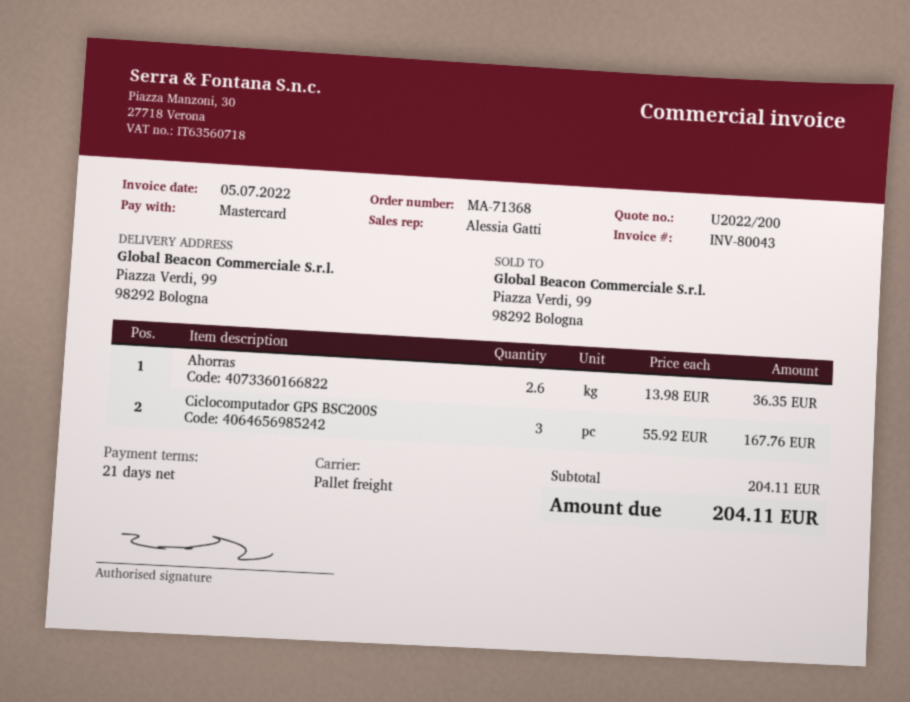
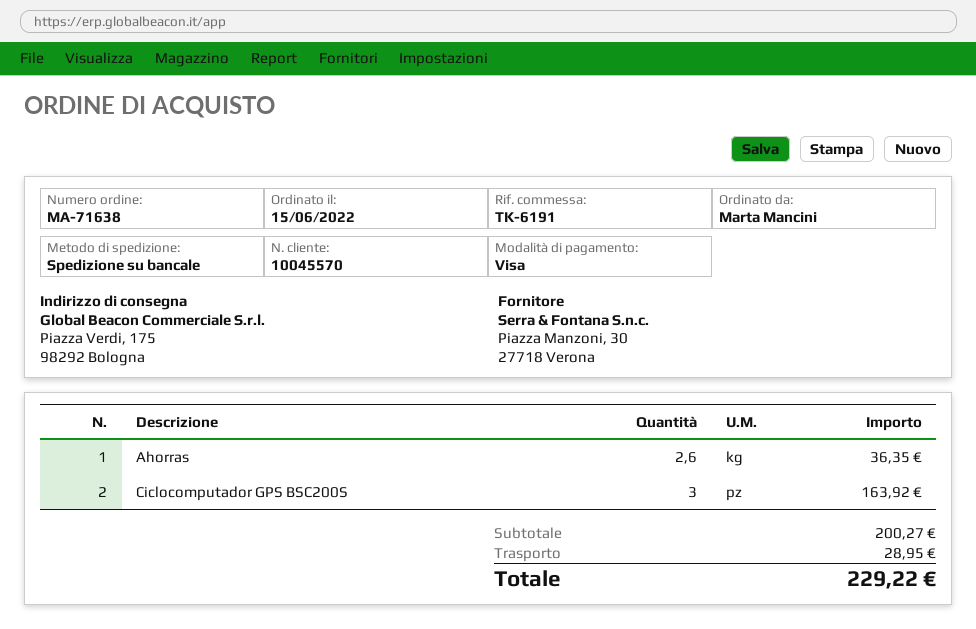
order number: MA-71368 -> MA-71638
payment method: Mastercard -> Visa
ship to: Piazza Verdi, 99, 98292 Bologna -> Piazza Verdi, 175, 98292 Bologna
Ciclocomputador GPS BSC200S: 3 for 167.76 -> 3 for 163.92
subtotal: 204.11 -> 200.27
shipping: none -> 28.95
total: 204.11 -> 229.22

